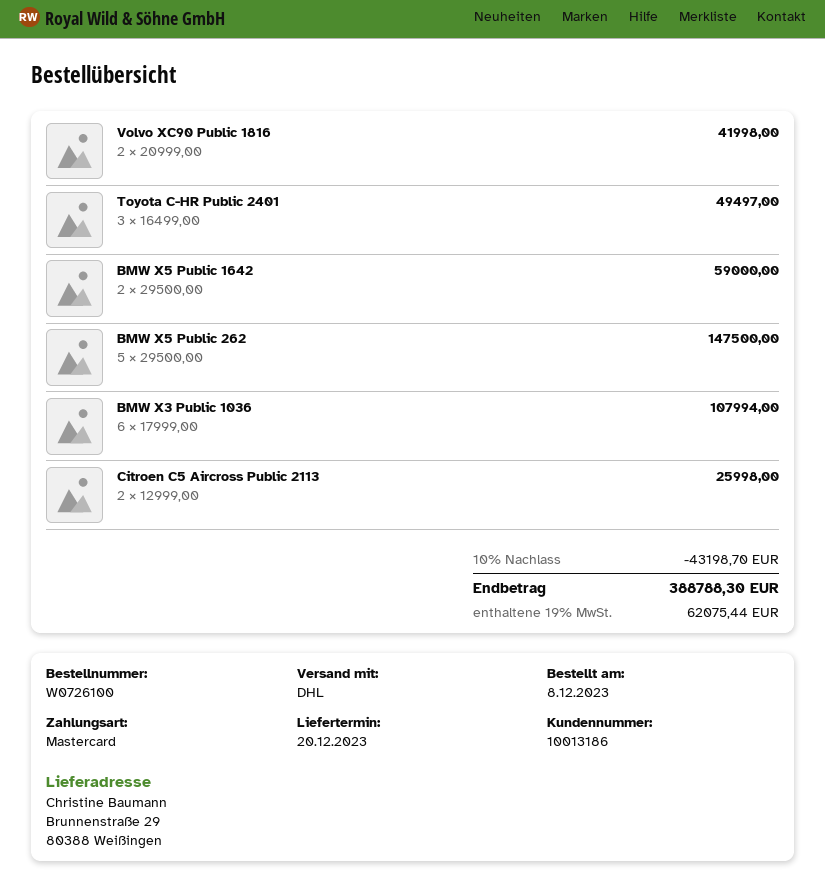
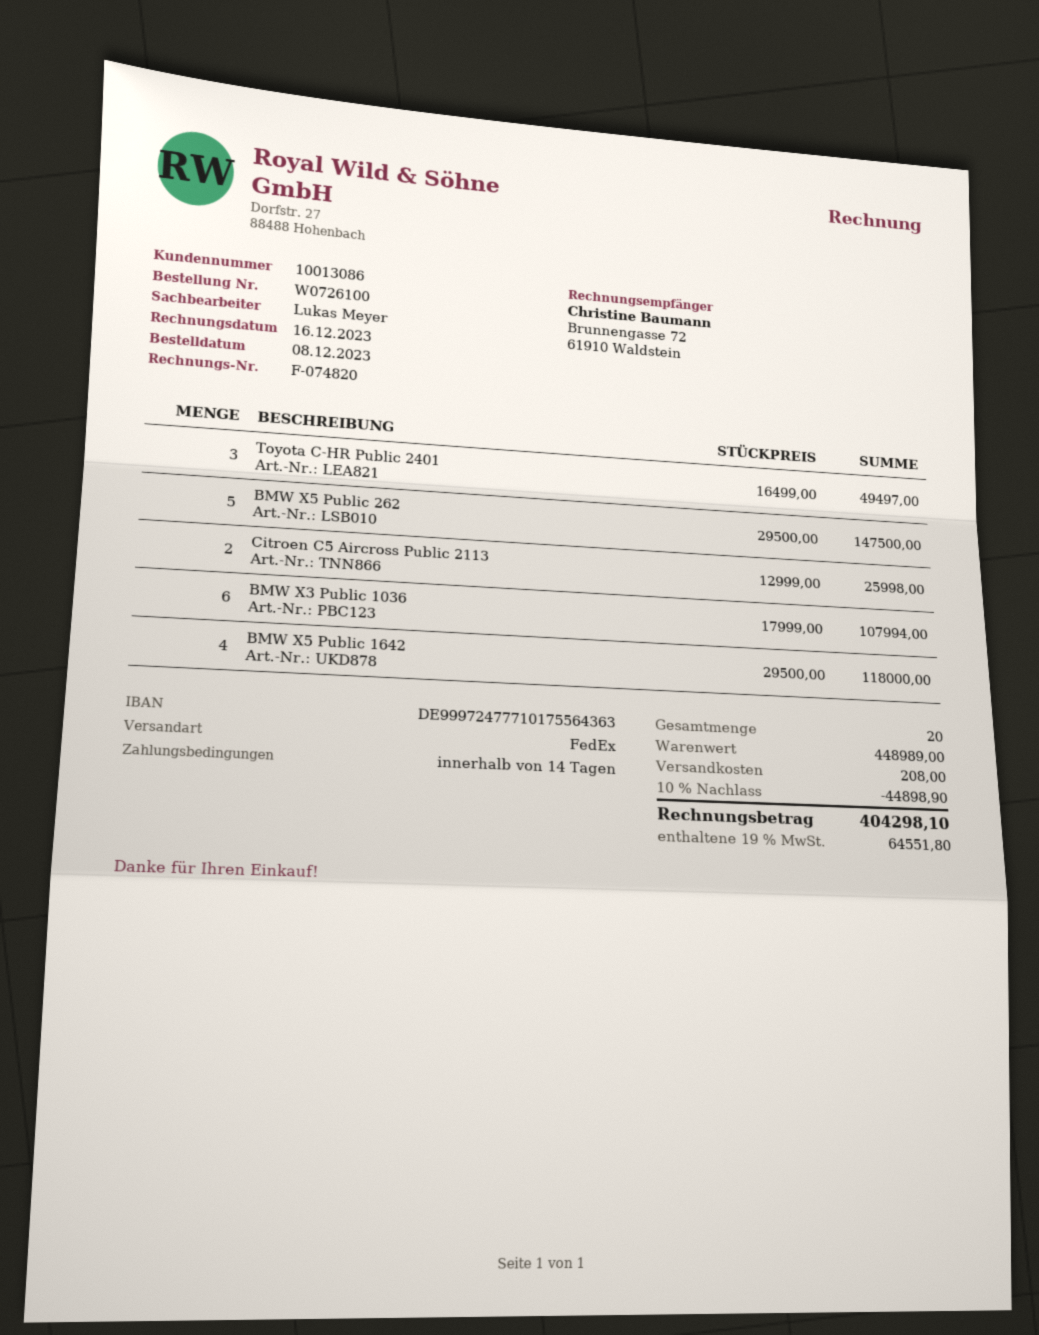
customer number: 10013186 -> 10013086
shipping method: DHL -> FedEx
Volvo XC90 Public 1816: 2 x 20999.00 = 41998.00 -> none
BMW X5 Public 1642: 2 x 29500.00 = 59000.00 -> 4 x 29500.00 = 118000.00
discount: 10% = 43198.70 -> 10% = 44898.90
shipping: none -> 208.00
tax: 19% = 62075.44 -> 19% = 64551.80
total: 388788.30 -> 404298.10

